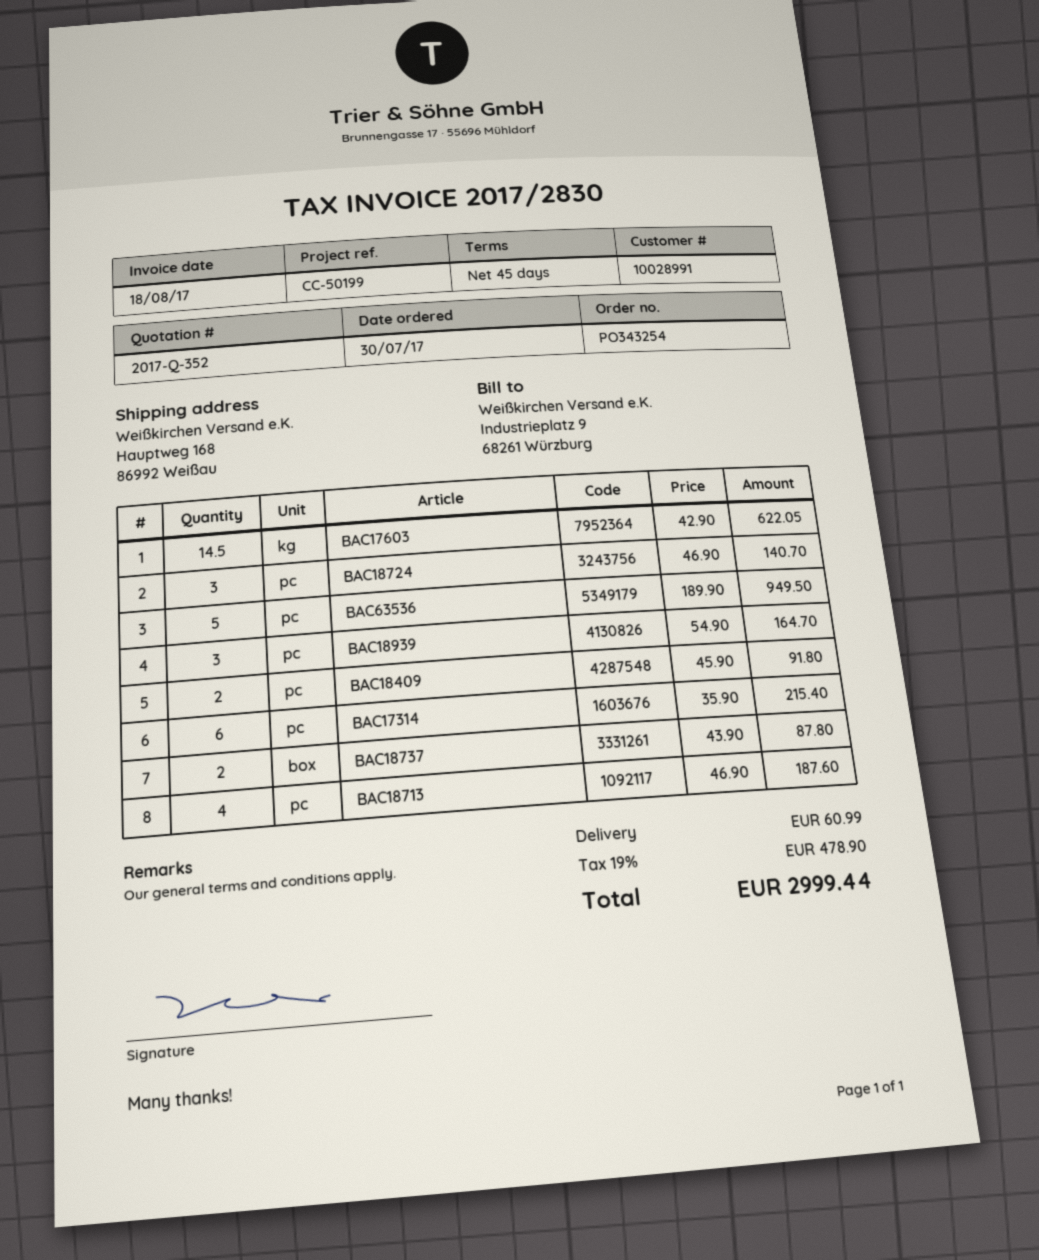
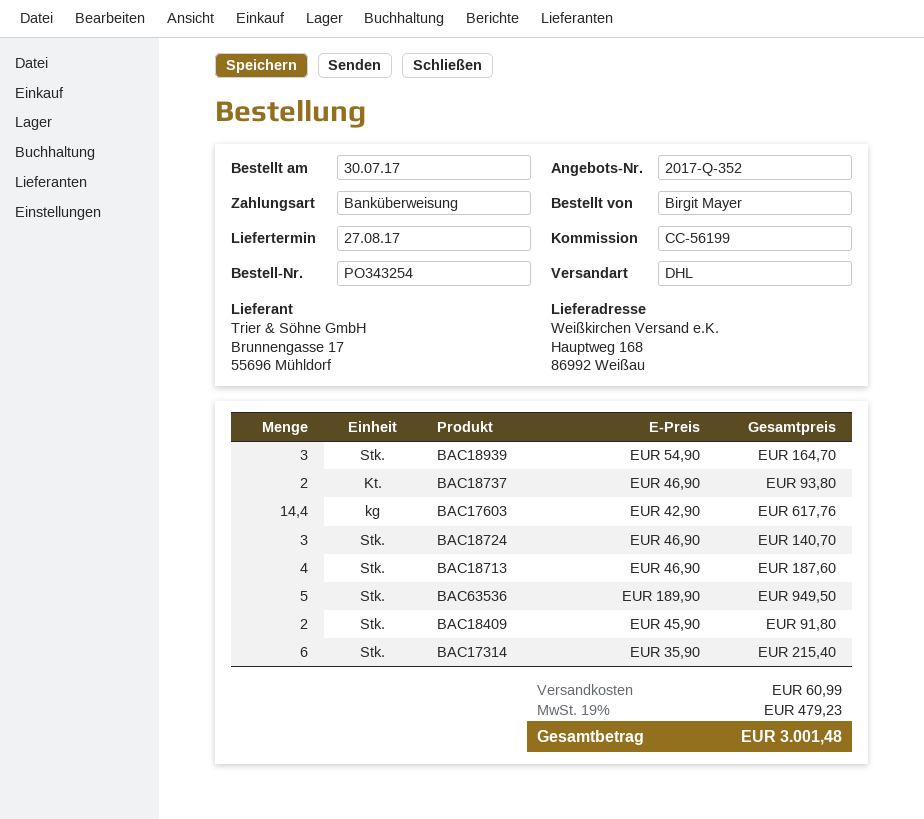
reference: CC-50199 -> CC-56199
BAC17603: 14.5 x 42.90 = 622.05 -> 14.4 x 42.90 = 617.76
BAC18737: 2 x 43.90 = 87.80 -> 2 x 46.90 = 93.80
tax: 19% = 478.90 -> 19% = 479.23
total: 2999.44 -> 3001.48

